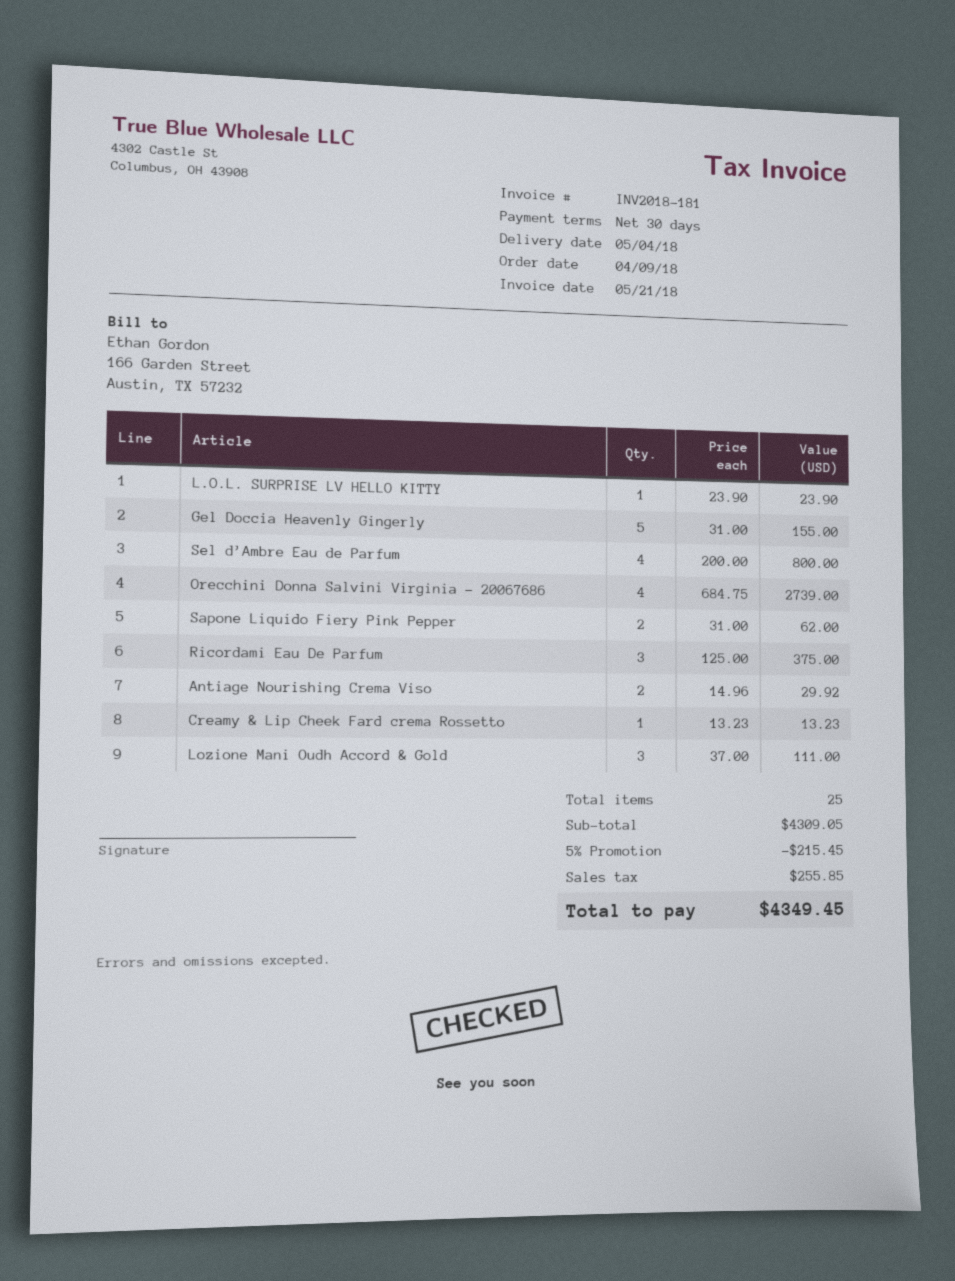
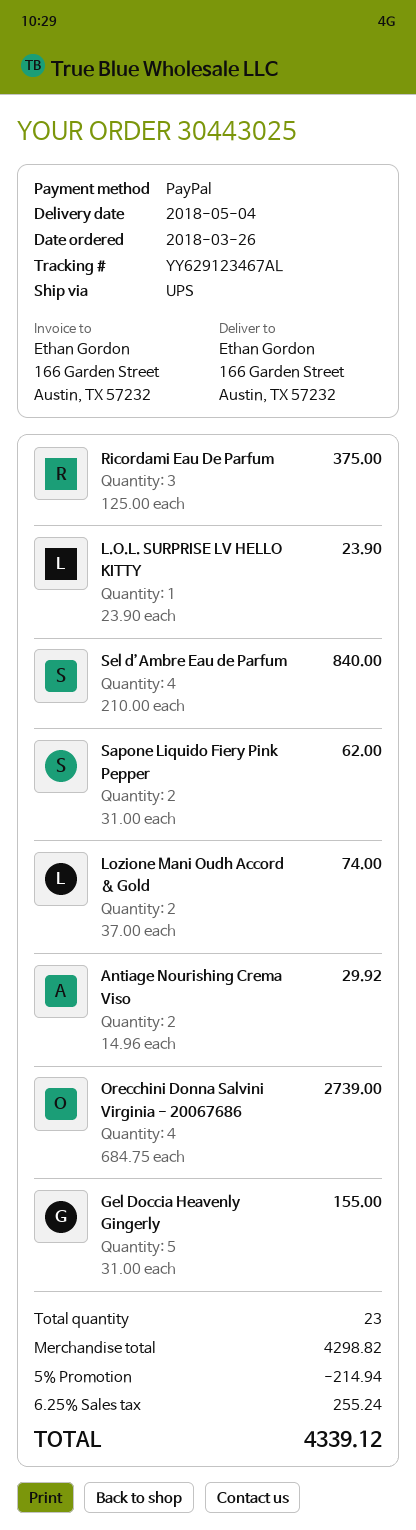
order date: 2018-04-09 -> 2018-03-26
Sel d’Ambre Eau de Parfum: 4 x 200.00 = 800.00 -> 4 x 210.00 = 840.00
Creamy & Lip Cheek Fard crema Rossetto: 1 x 13.23 = 13.23 -> none
Lozione Mani Oudh Accord & Gold: 3 x 37.00 = 111.00 -> 2 x 37.00 = 74.00
total quantity: 25 -> 23
subtotal: 4309.05 -> 4298.82
discount: 5% = 215.45 -> 5% = 214.94
tax: 255.85 -> 255.24
total: 4349.45 -> 4339.12

